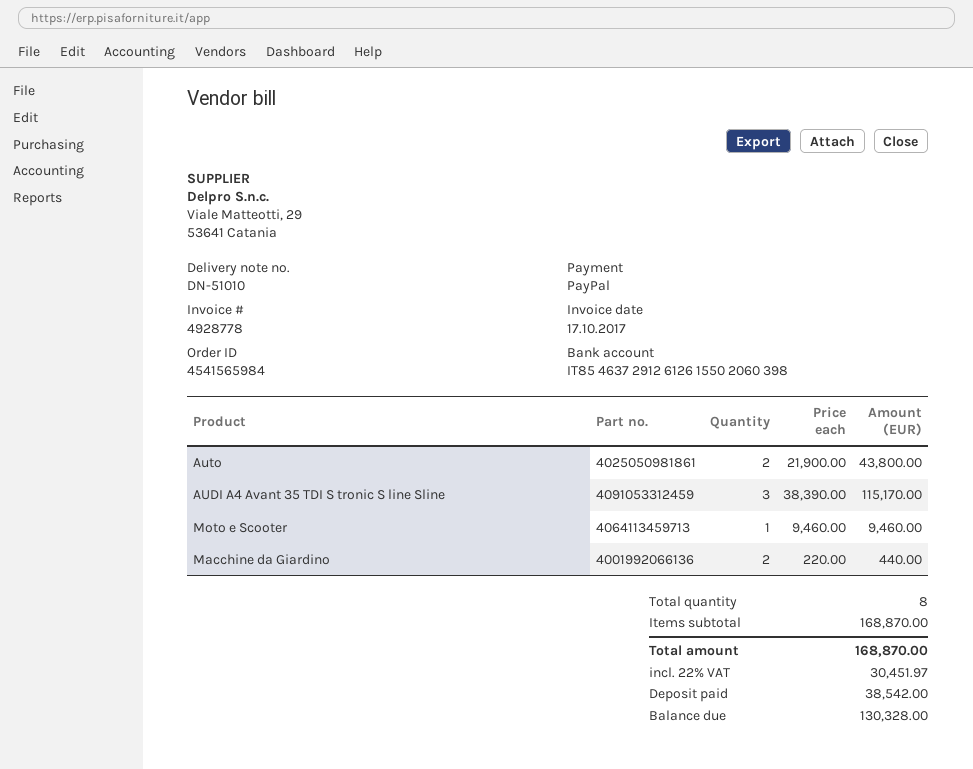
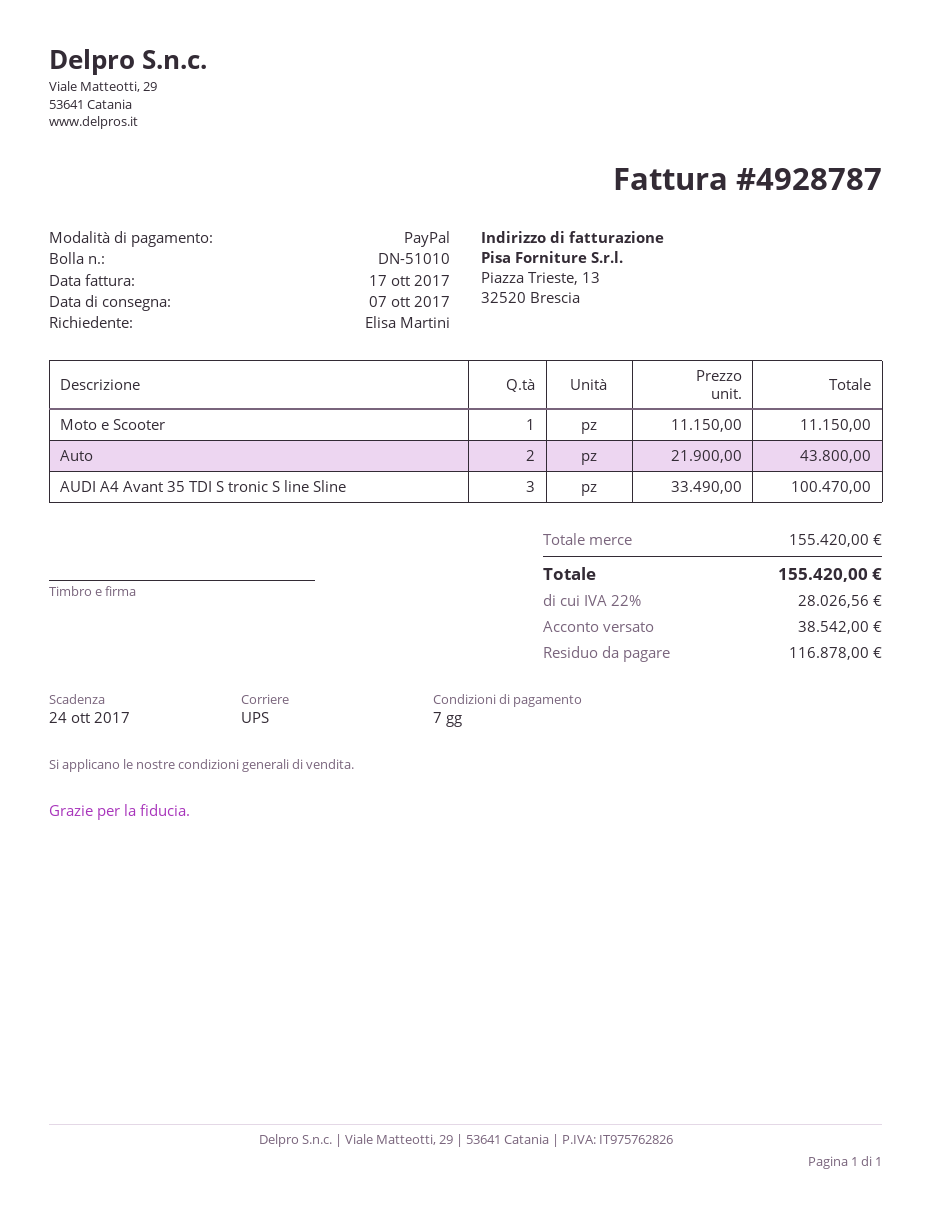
invoice number: 4928778 -> 4928787
AUDI A4 Avant 35 TDI S tronic S line Sline: 3 x 38390.00 = 115170.00 -> 3 x 33490.00 = 100470.00
Moto e Scooter: 1 x 9460.00 = 9460.00 -> 1 x 11150.00 = 11150.00
Macchine da Giardino: 2 x 220.00 = 440.00 -> none
subtotal: 168870.00 -> 155420.00
tax: 22% = 30451.97 -> 22% = 28026.56
total: 168870.00 -> 155420.00
balance: 130328.00 -> 116878.00

